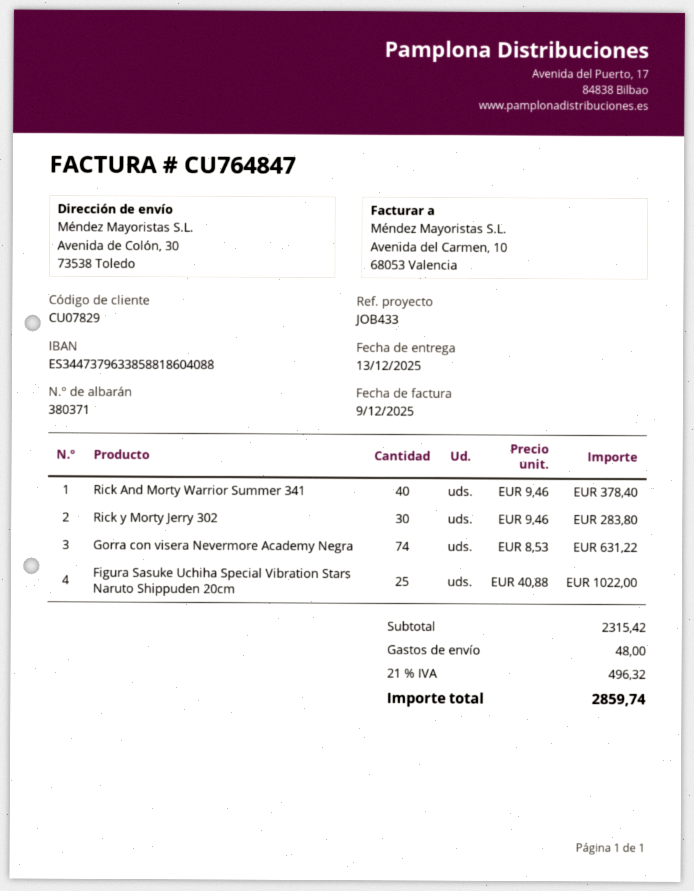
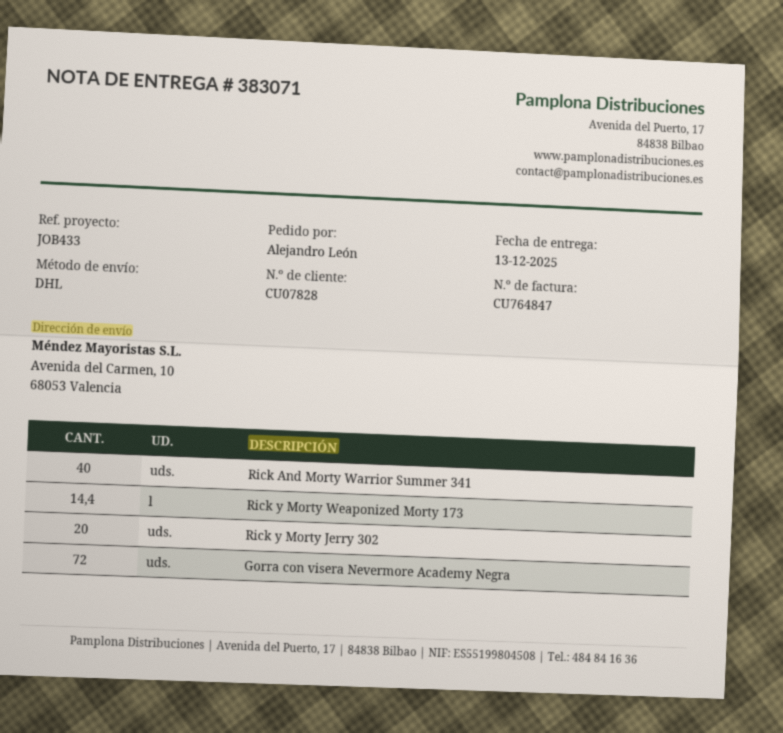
delivery note number: 380371 -> 383071
customer number: CU07829 -> CU07828
ship to: Avenida de Colón, 30, 73538 Toledo -> Avenida del Carmen, 10, 68053 Valencia
Rick y Morty Jerry 302: 30 -> 20
Gorra con visera Nevermore Academy Negra: 74 -> 72
Figura Sasuke Uchiha Special Vibration Stars Naruto Shippuden 20cm: 25 -> none
Rick y Morty Weaponized Morty 173: none -> 14.4

